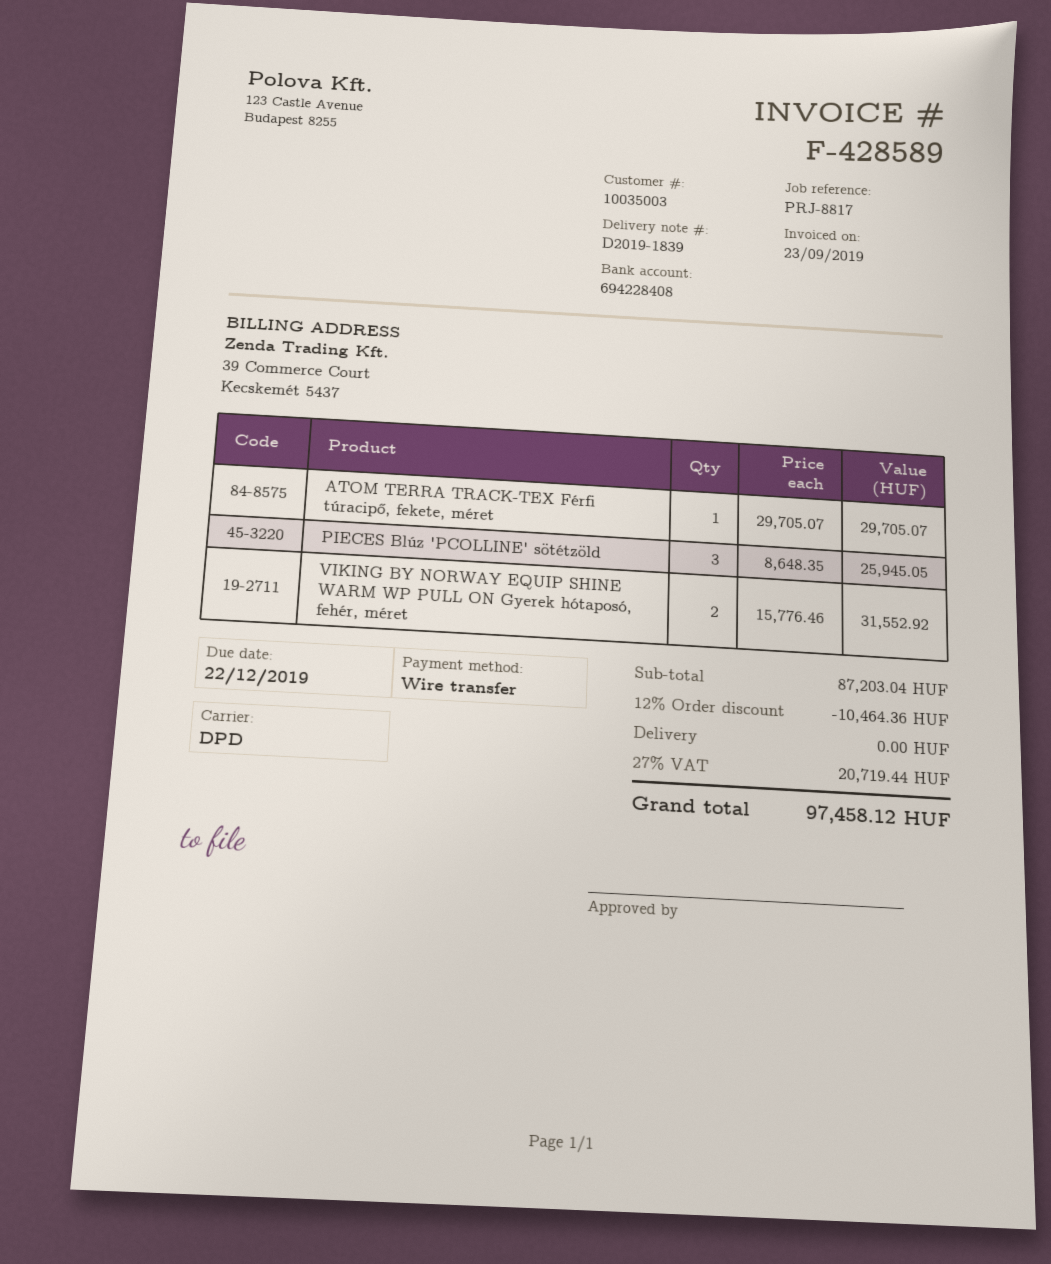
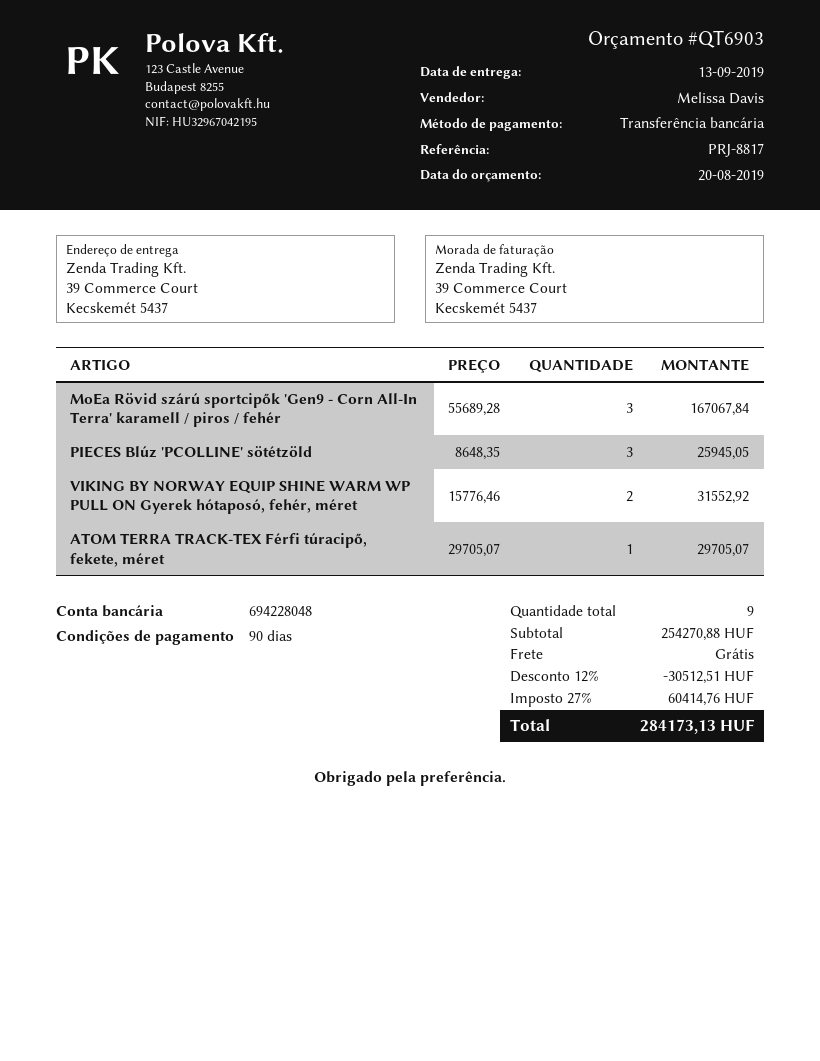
bank account: 694228408 -> 694228048
MoEa Rövid szárú sportcipők 'Gen9 - Corn All-In Terra' karamell / piros / fehér: none -> 3 x 55689.28 = 167067.84
subtotal: 87203.04 -> 254270.88
discount: 12% = 10464.36 -> 12% = 30512.51
tax: 27% = 20719.44 -> 27% = 60414.76
total: 97458.12 -> 284173.13

